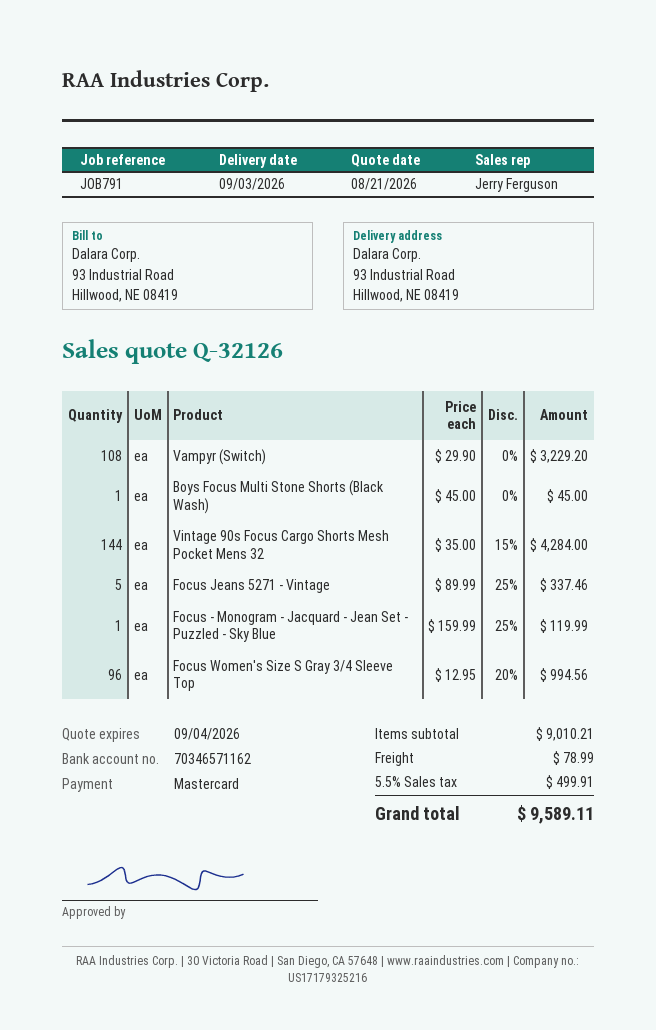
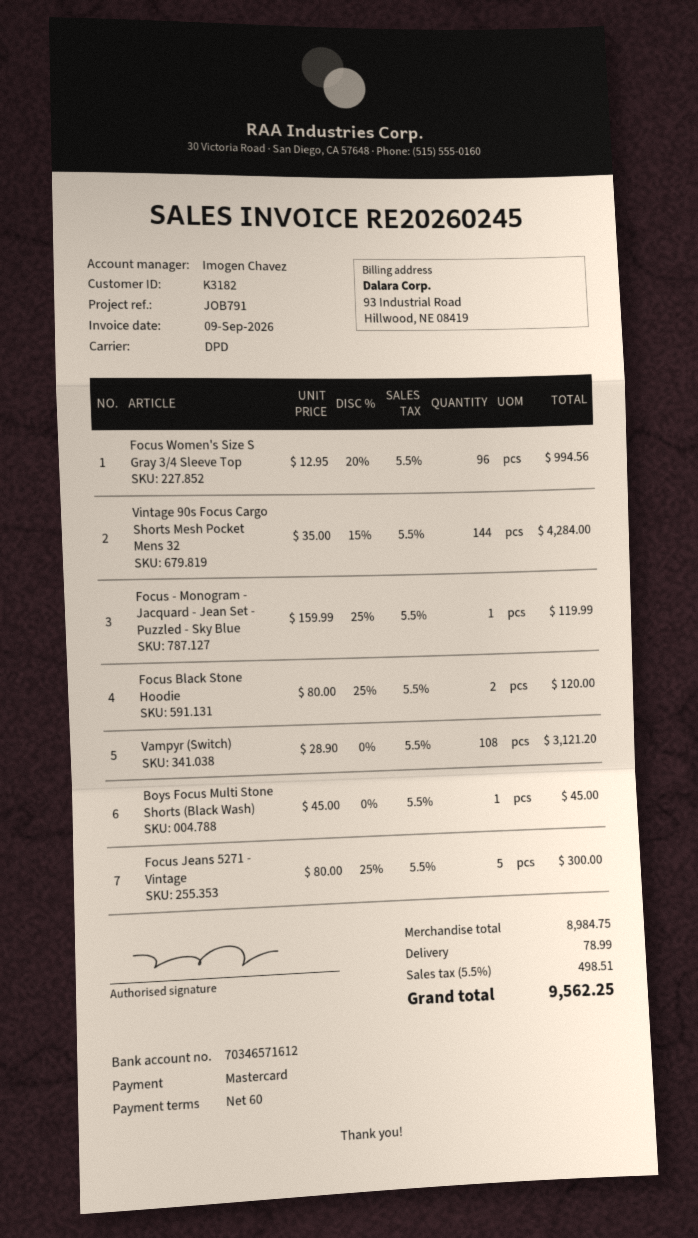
sales rep: Jerry Ferguson -> Imogen Chavez
bank account: 70346571162 -> 70346571612
Vampyr (Switch): 108 x 29.90 = 3229.20 -> 108 x 28.90 = 3121.20
Focus Jeans 5271 - Vintage: 5 x 89.99 - 25% = 337.46 -> 5 x 80.00 - 25% = 300.00
Focus Black Stone Hoodie: none -> 2 x 80.00 - 25% = 120.00
subtotal: 9010.21 -> 8984.75
tax: 5.5% = 499.91 -> 5.5% = 498.51
total: 9589.11 -> 9562.25

